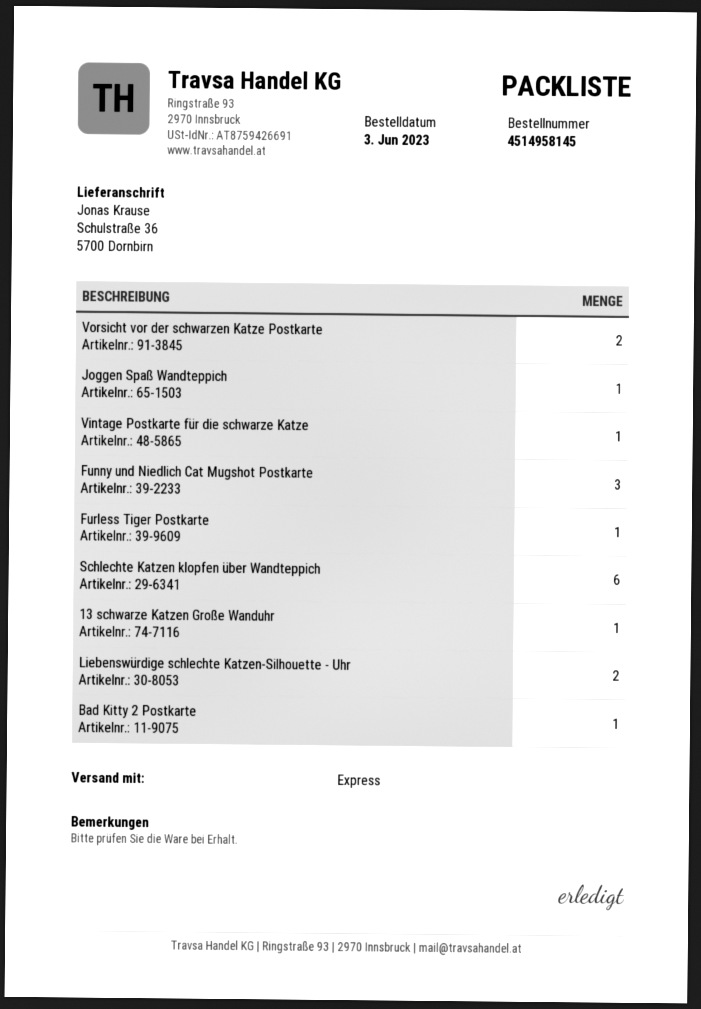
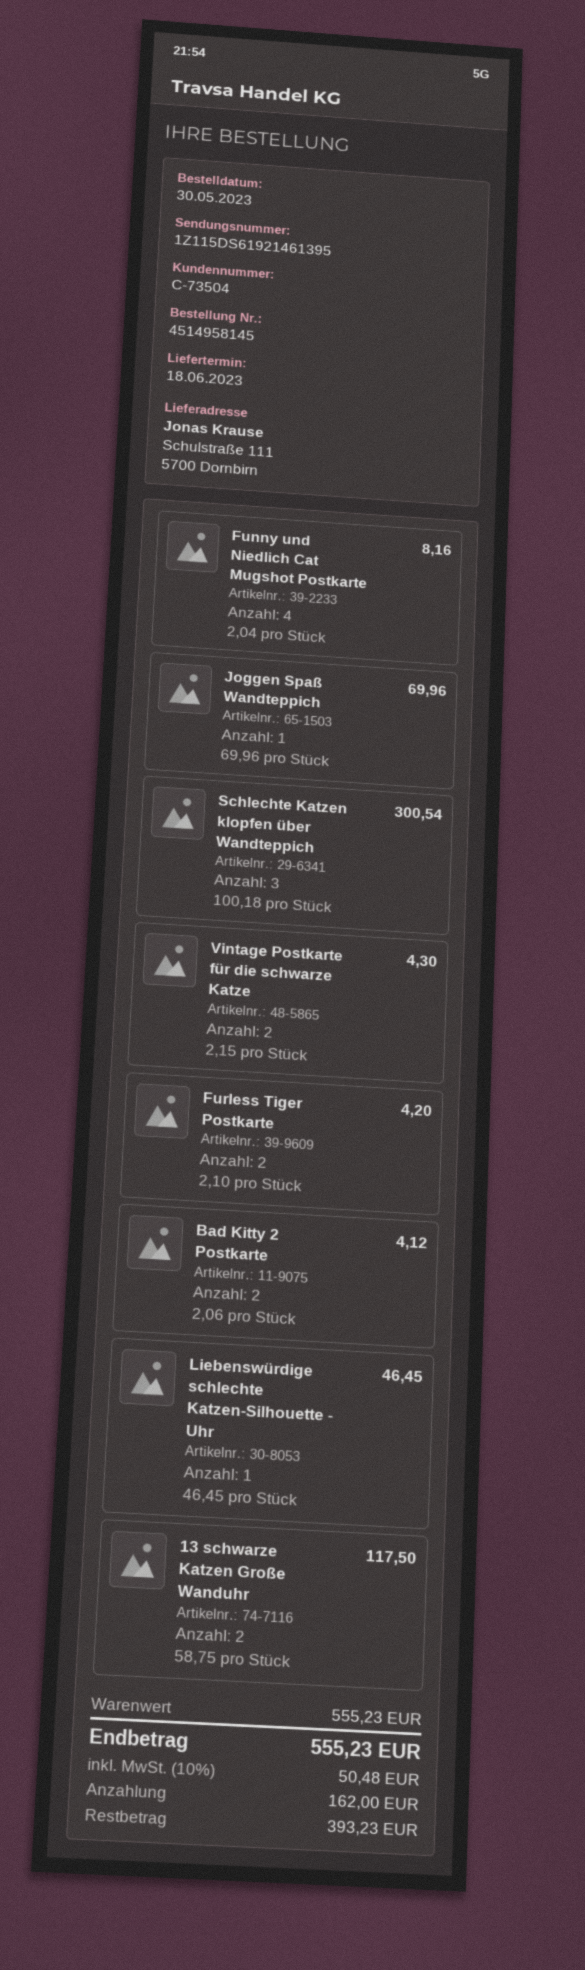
order date: 2023-06-03 -> 2023-05-30
ship to: Schulstraße 36, 5700 Dornbirn -> Schulstraße 111, 5700 Dornbirn
Vorsicht vor der schwarzen Katze Postkarte: 2 -> none
Vintage Postkarte für die schwarze Katze: 1 -> 2
Funny und Niedlich Cat Mugshot Postkarte: 3 -> 4
Furless Tiger Postkarte: 1 -> 2
Schlechte Katzen klopfen über Wandteppich: 6 -> 3
13 schwarze Katzen Große Wanduhr: 1 -> 2
Liebenswürdige schlechte Katzen-Silhouette - Uhr: 2 -> 1
Bad Kitty 2 Postkarte: 1 -> 2

